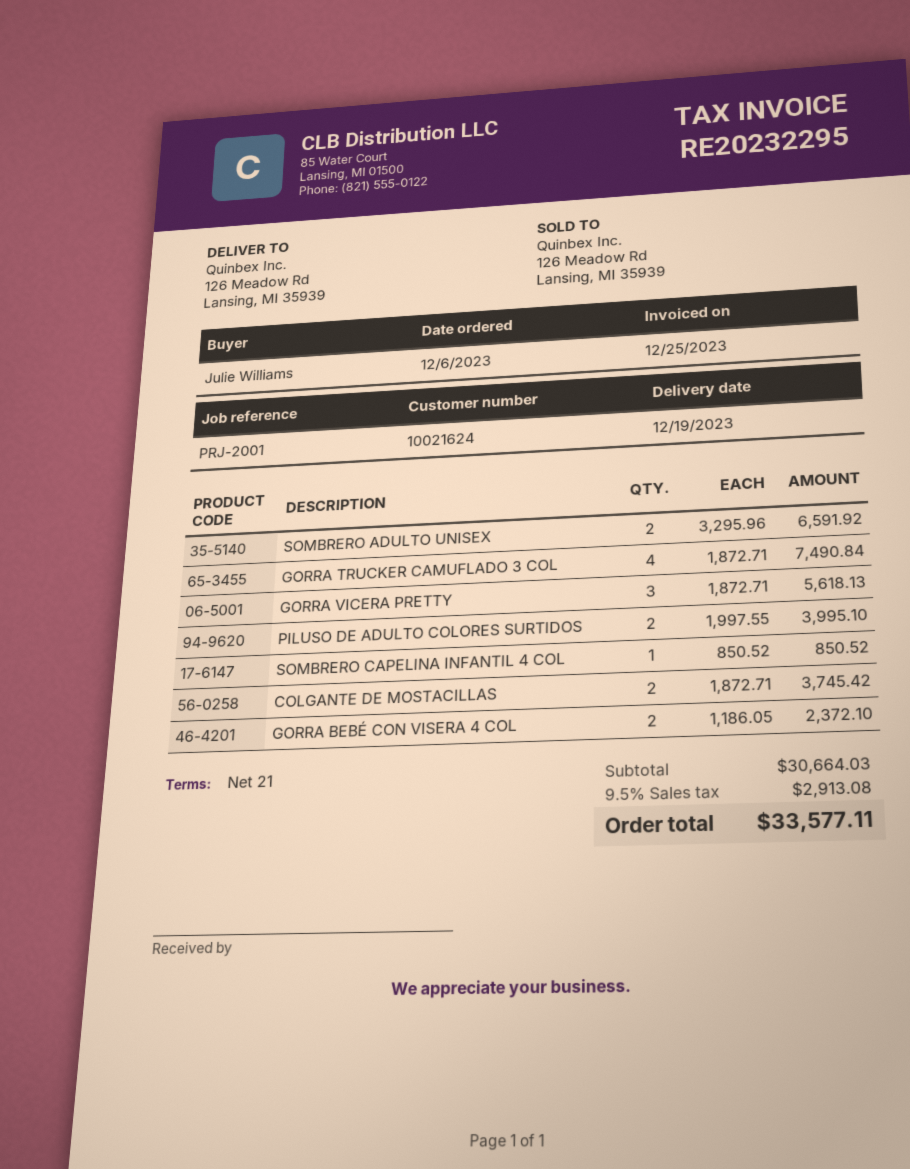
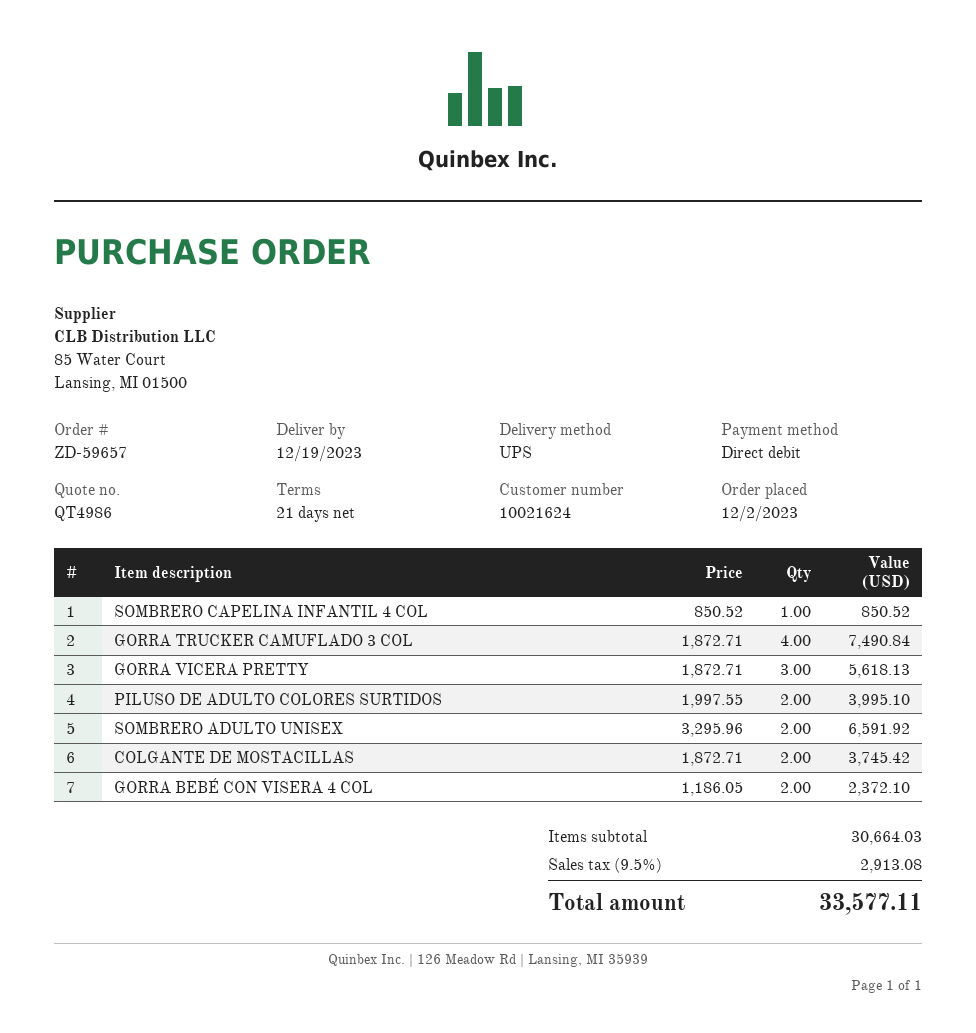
order date: 2023-12-06 -> 2023-12-02

